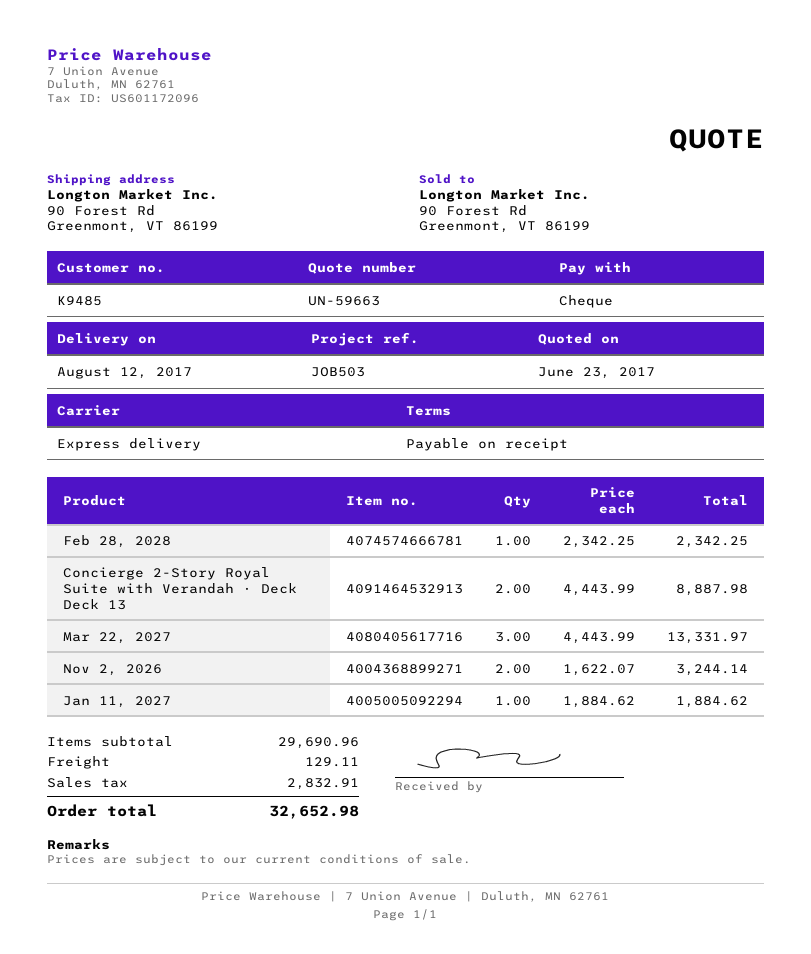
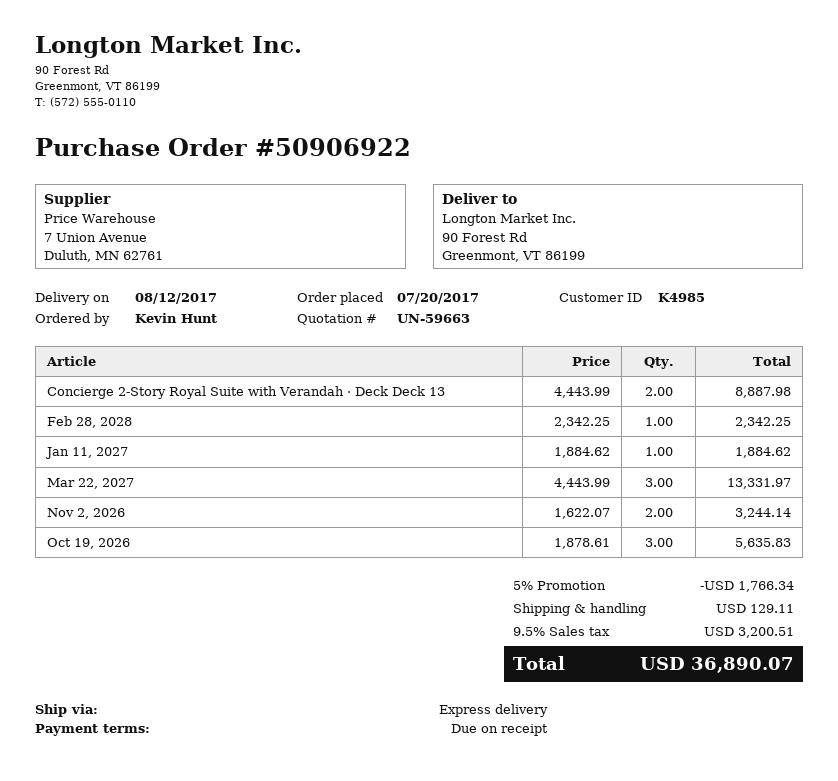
customer number: K9485 -> K4985
Oct 19, 2026: none -> 3 x 1878.61 = 5635.83
discount: none -> 5% = 1766.34
tax: 2832.91 -> 3200.51
total: 32652.98 -> 36890.07

